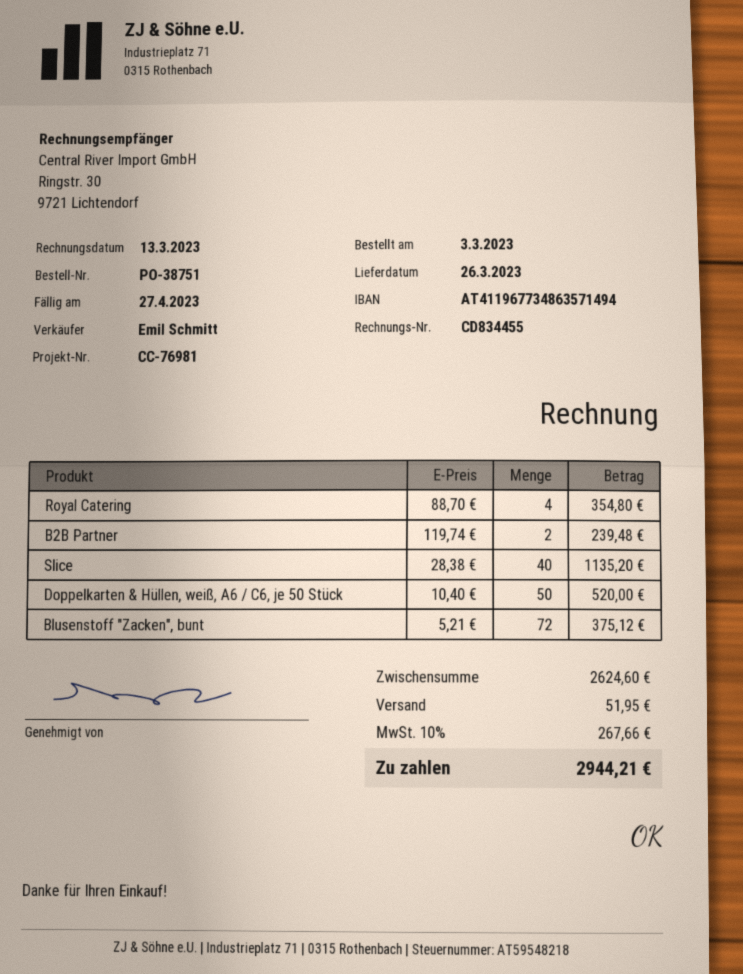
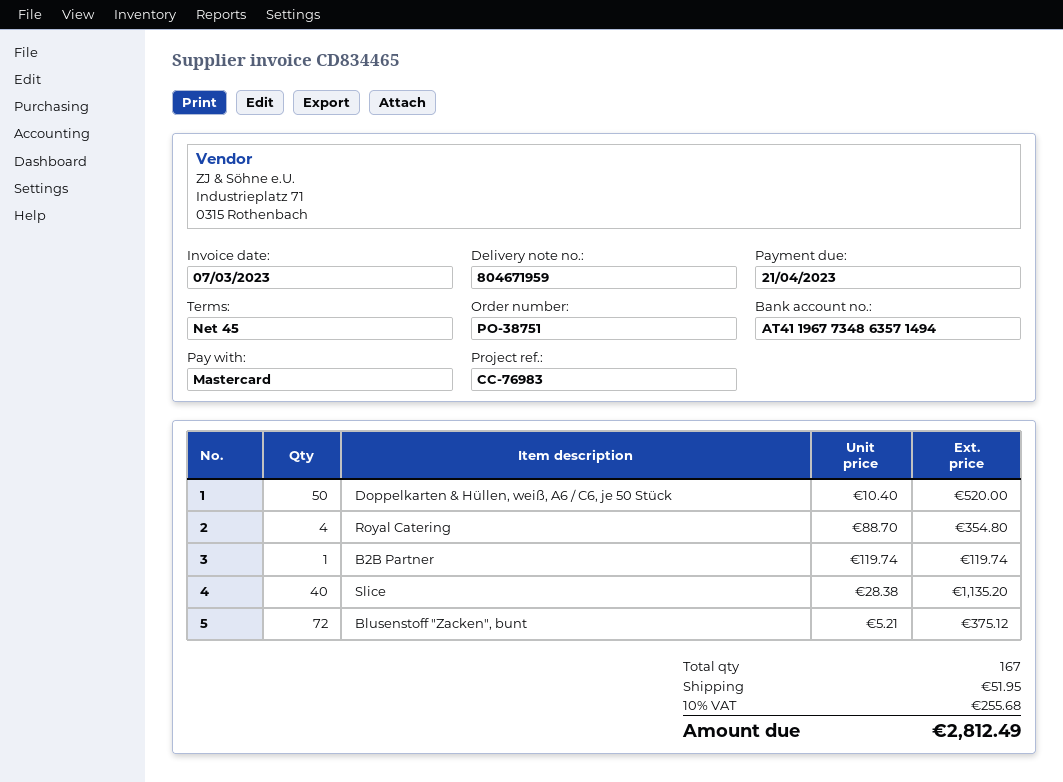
invoice number: CD834455 -> CD834465
invoice date: 2023-03-13 -> 2023-03-07
due date: 2023-04-27 -> 2023-04-21
reference: CC-76981 -> CC-76983
B2B Partner: 2 x 119.74 = 239.48 -> 1 x 119.74 = 119.74
tax: 10% = 267.66 -> 10% = 255.68
total: 2944.21 -> 2812.49

